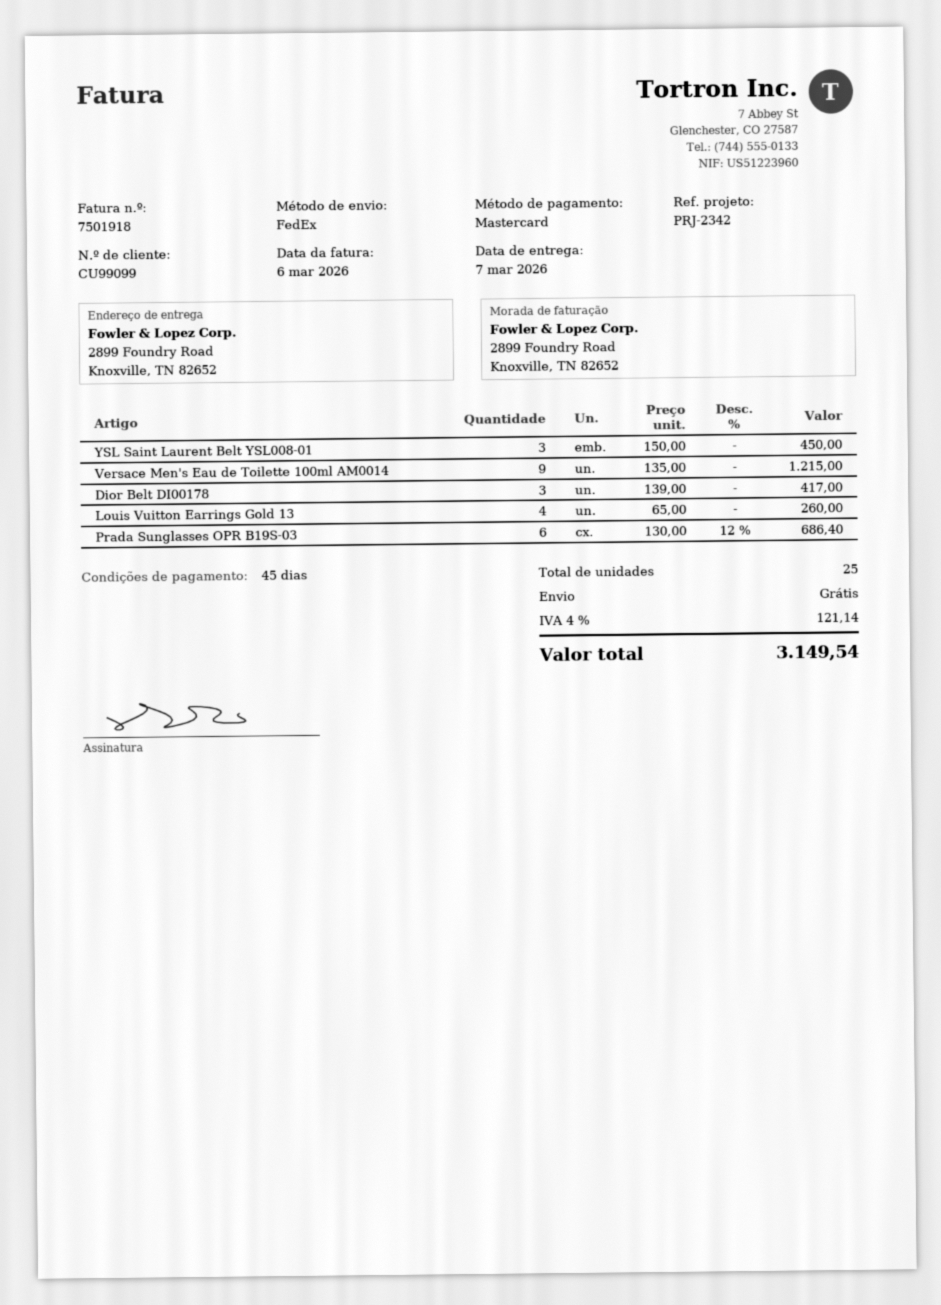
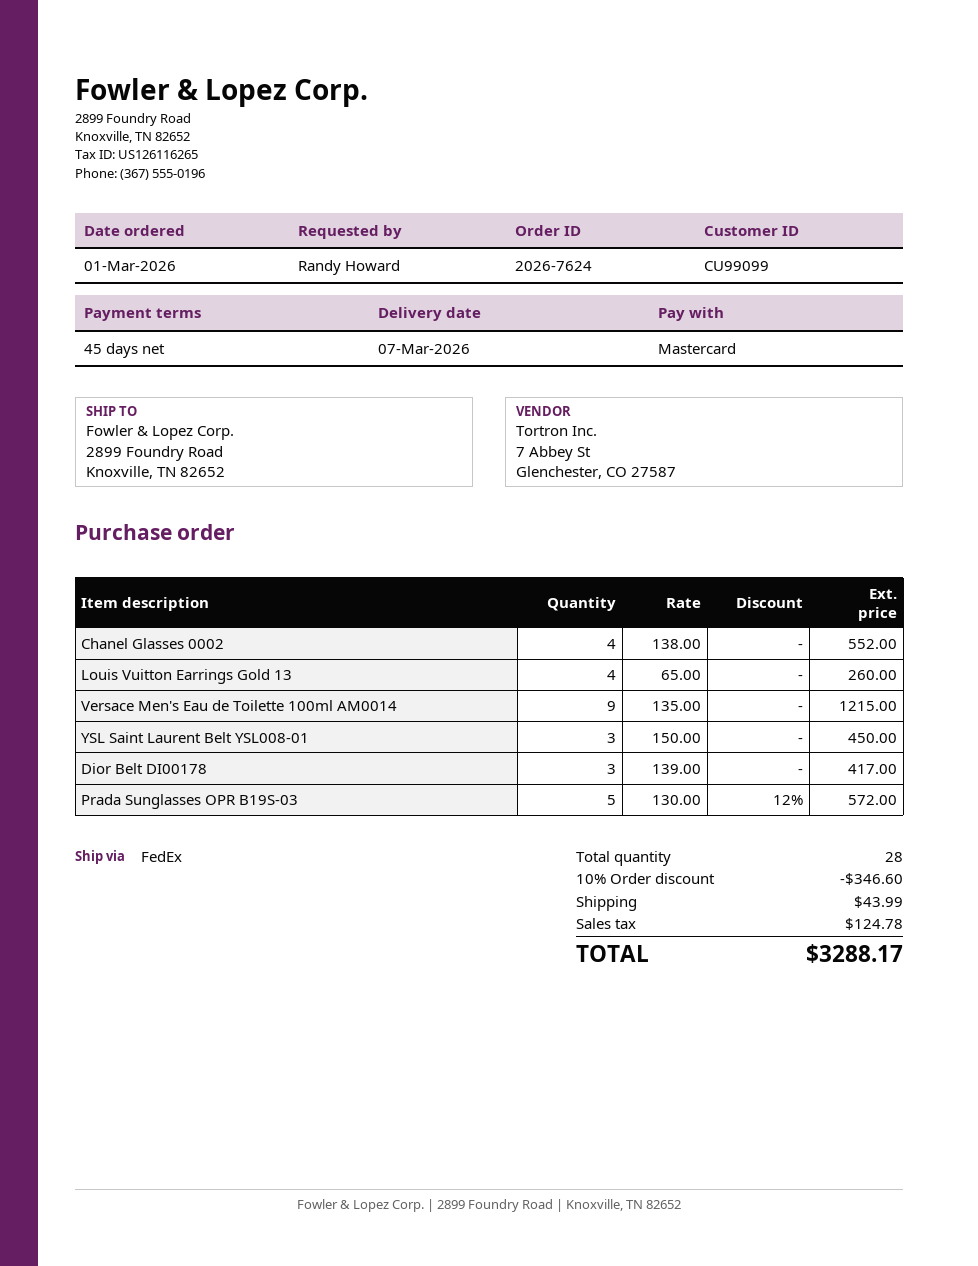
Prada Sunglasses OPR B19S-03: 6 x 130.00 - 12% = 686.40 -> 5 x 130.00 - 12% = 572.00
Chanel Glasses 0002: none -> 4 x 138.00 = 552.00
total quantity: 25 -> 28
discount: none -> 10% = 346.60
shipping: 0.00 -> 43.99
tax: 121.14 -> 124.78
total: 3149.54 -> 3288.17

